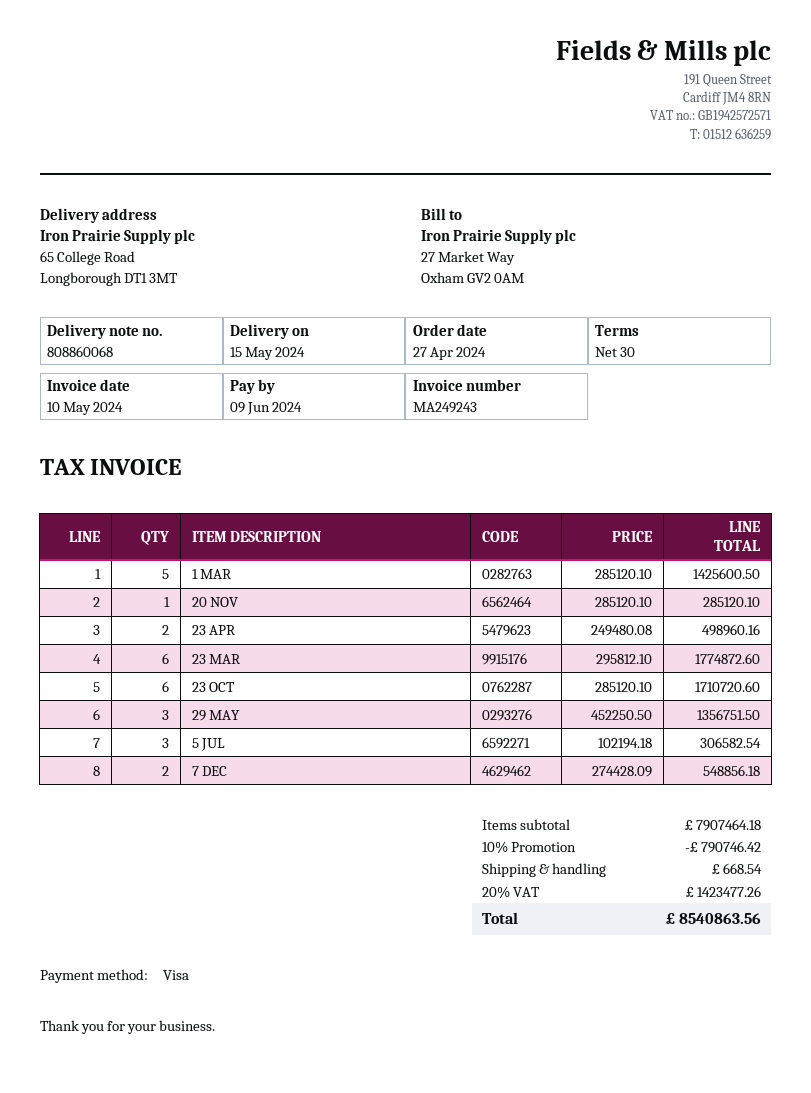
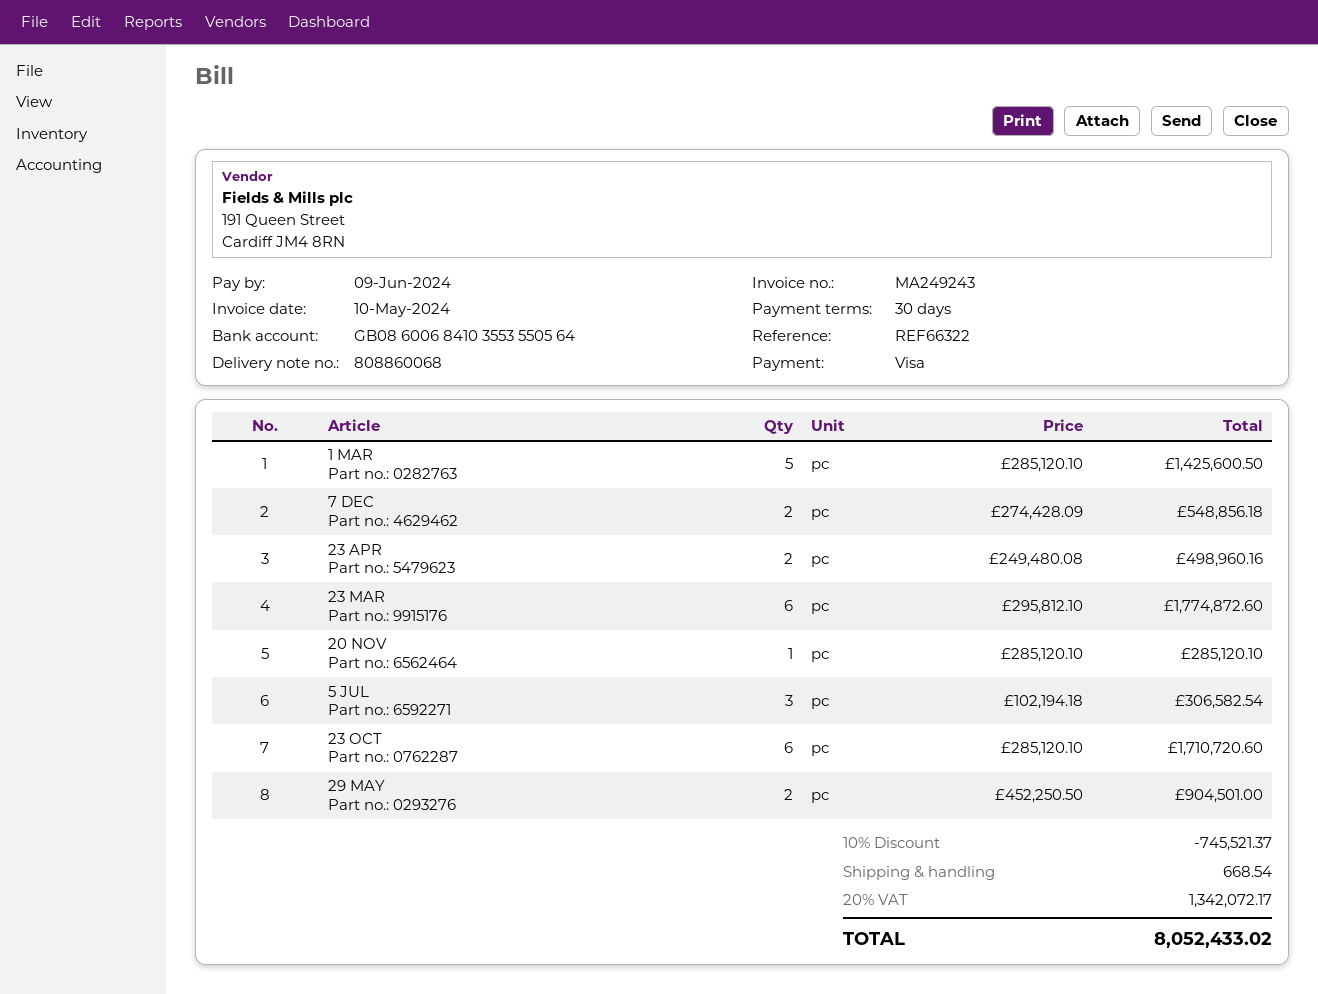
29 MAY: 3 x 452250.50 = 1356751.50 -> 2 x 452250.50 = 904501.00
discount: 10% = 790746.42 -> 10% = 745521.37
tax: 20% = 1423477.26 -> 20% = 1342072.17
total: 8540863.56 -> 8052433.02

